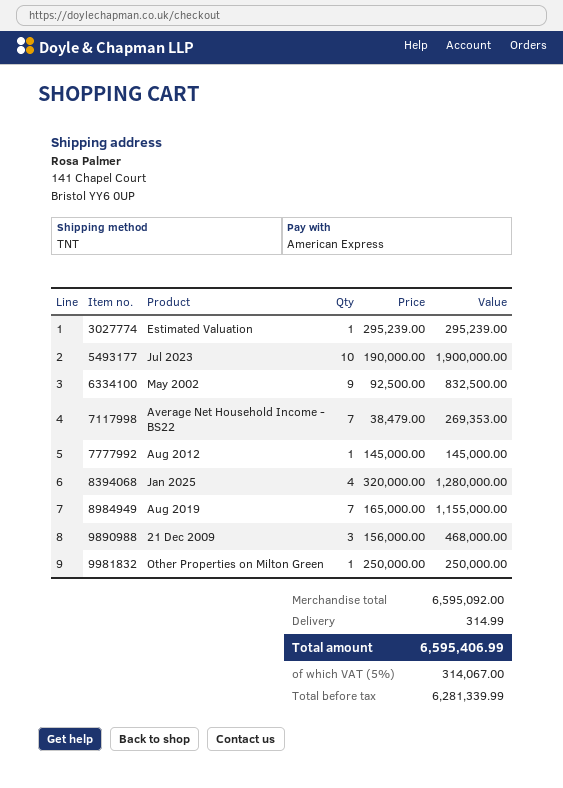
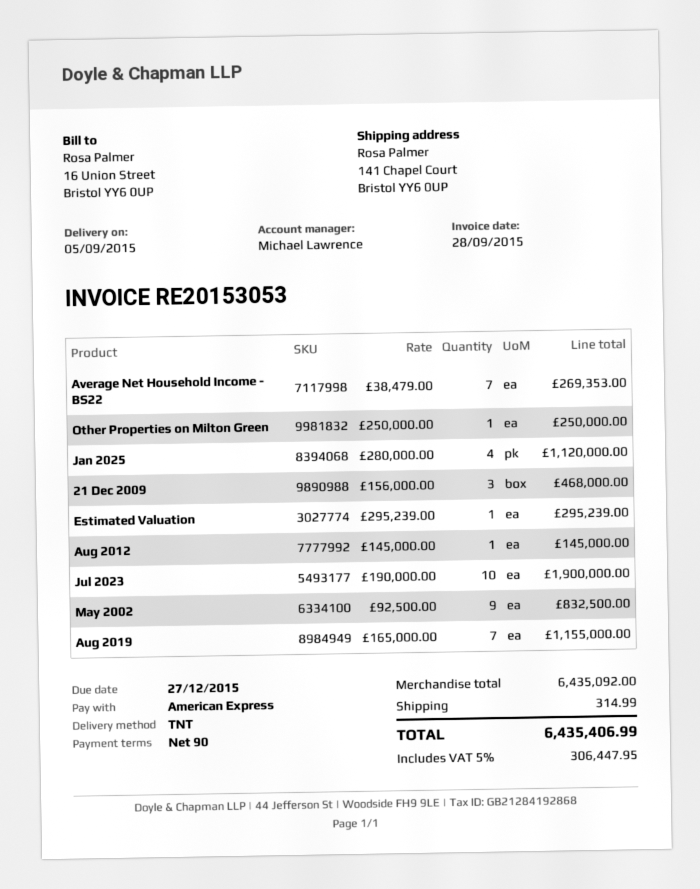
Jan 2025: 4 x 320000.00 = 1280000.00 -> 4 x 280000.00 = 1120000.00
subtotal: 6595092.00 -> 6435092.00
tax: 5% = 314067.00 -> 5% = 306447.95
total: 6595406.99 -> 6435406.99

